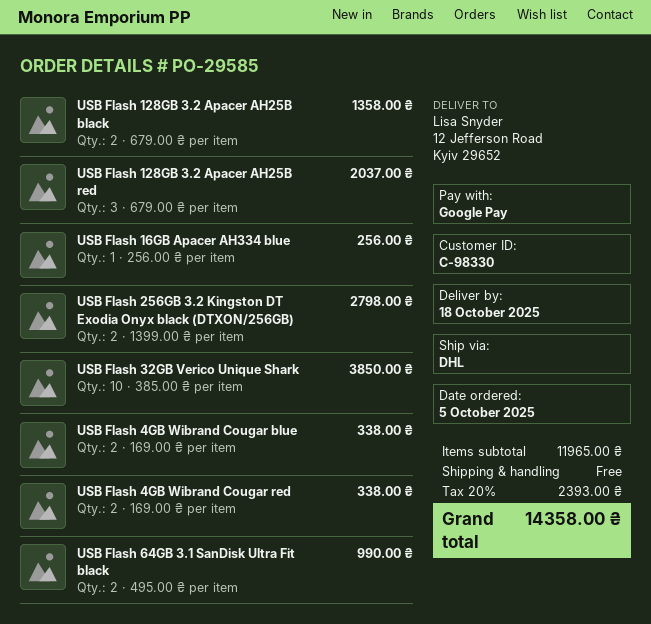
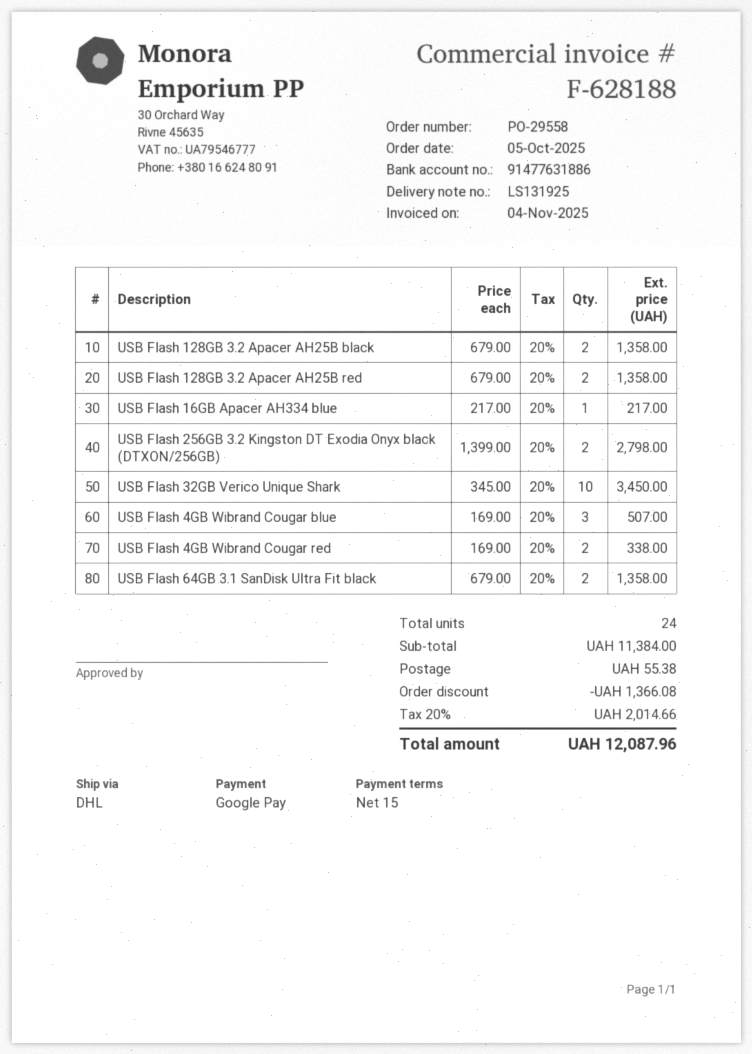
order number: PO-29585 -> PO-29558
USB Flash 128GB 3.2 Apacer AH25B red: 3 x 679.00 = 2037.00 -> 2 x 679.00 = 1358.00
USB Flash 16GB Apacer AH334 blue: 1 x 256.00 = 256.00 -> 1 x 217.00 = 217.00
USB Flash 32GB Verico Unique Shark: 10 x 385.00 = 3850.00 -> 10 x 345.00 = 3450.00
USB Flash 4GB Wibrand Cougar blue: 2 x 169.00 = 338.00 -> 3 x 169.00 = 507.00
USB Flash 64GB 3.1 SanDisk Ultra Fit black: 2 x 495.00 = 990.00 -> 2 x 679.00 = 1358.00
subtotal: 11965.00 -> 11384.00
discount: none -> 1366.08
shipping: 0.00 -> 55.38
tax: 20% = 2393.00 -> 20% = 2014.66
total: 14358.00 -> 12087.96

